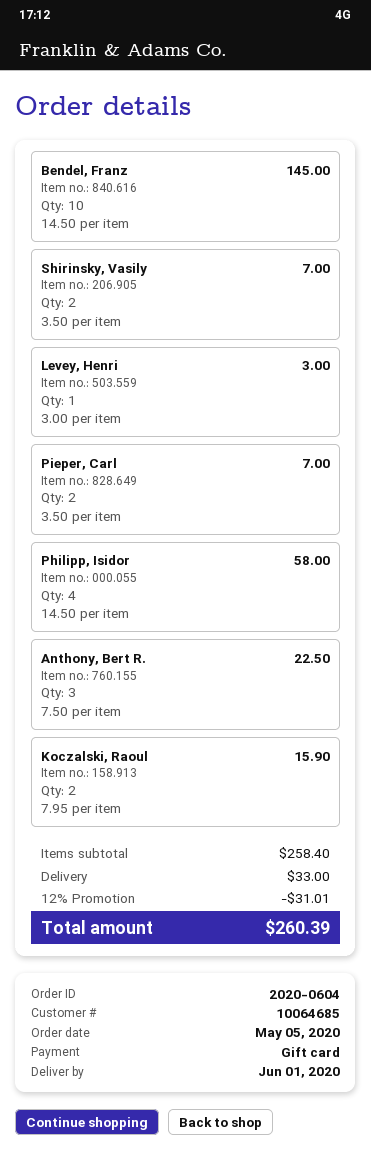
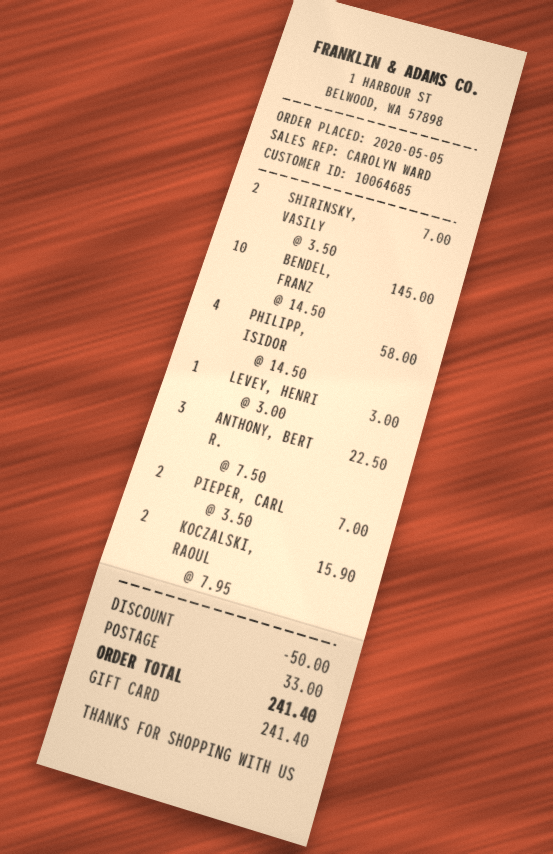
discount: 31.01 -> 50.00
total: 260.39 -> 241.40

